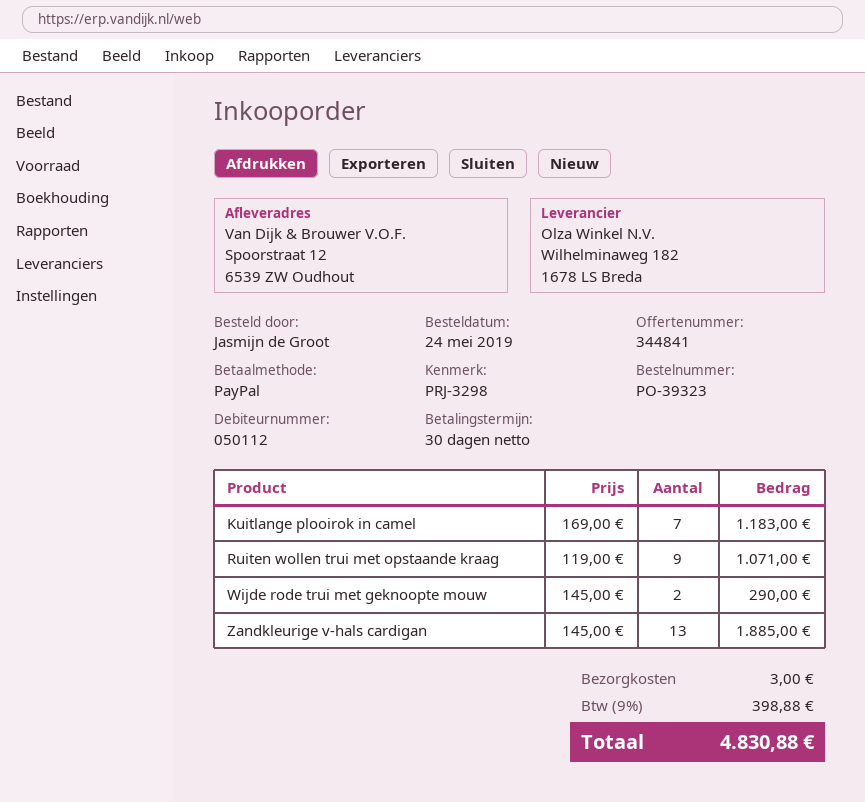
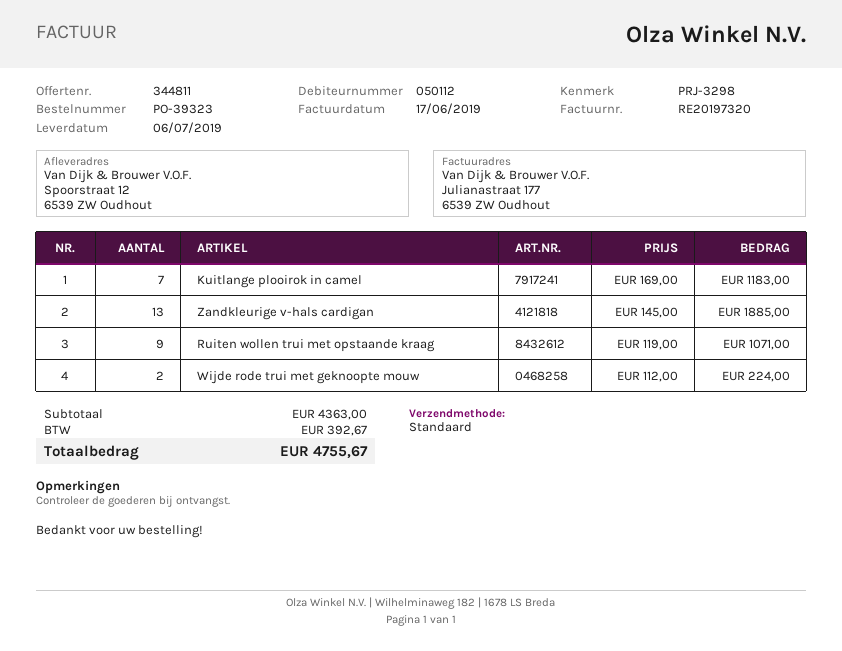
quote number: 344841 -> 344811
Wijde rode trui met geknoopte mouw: 2 x 145.00 = 290.00 -> 2 x 112.00 = 224.00
shipping: 3.00 -> none
tax: 398.88 -> 392.67
total: 4830.88 -> 4755.67

